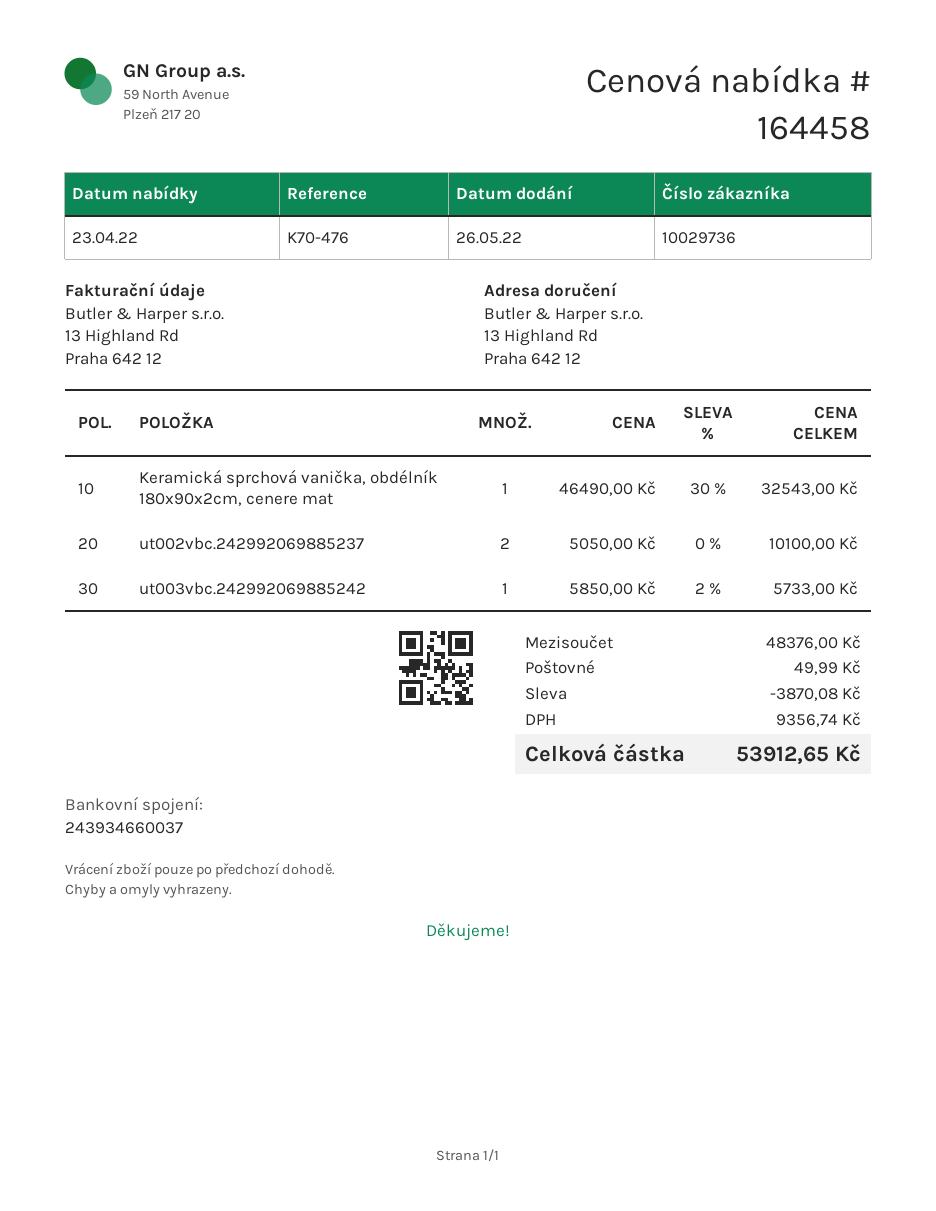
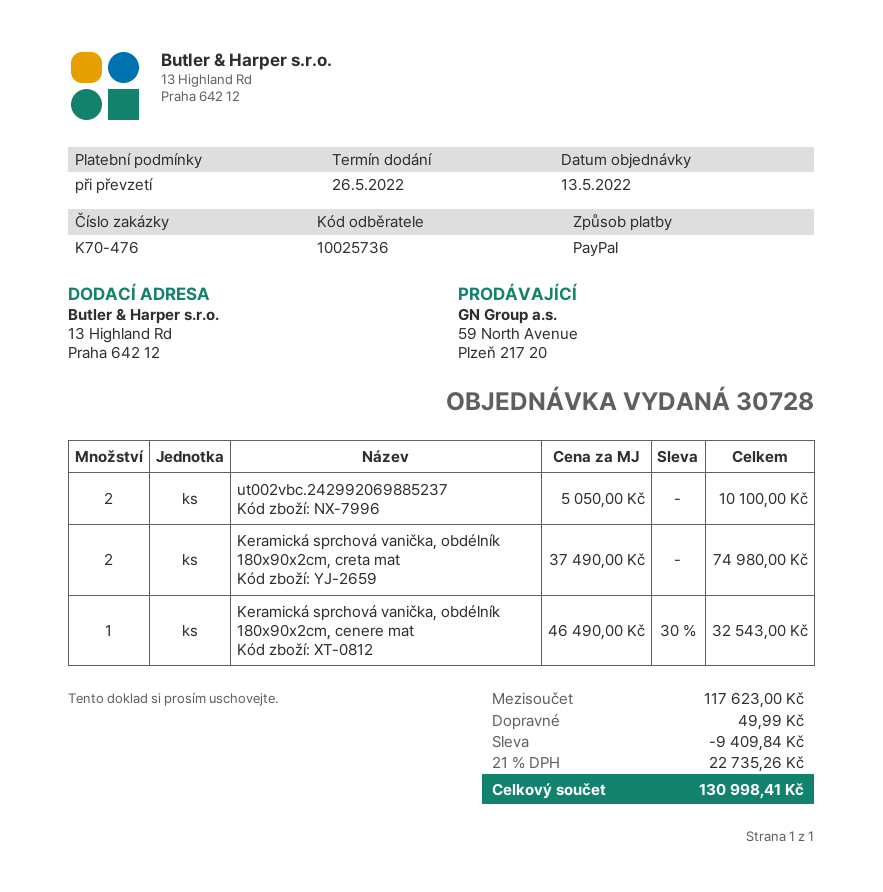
customer number: 10029736 -> 10025736
ut003vbc.242992069885242: 1 x 5850.00 - 2% = 5733.00 -> none
Keramická sprchová vanička, obdélník 180x90x2cm, creta mat: none -> 2 x 37490.00 = 74980.00
subtotal: 48376.00 -> 117623.00
discount: 3870.08 -> 9409.84
tax: 9356.74 -> 22735.26
total: 53912.65 -> 130998.41

